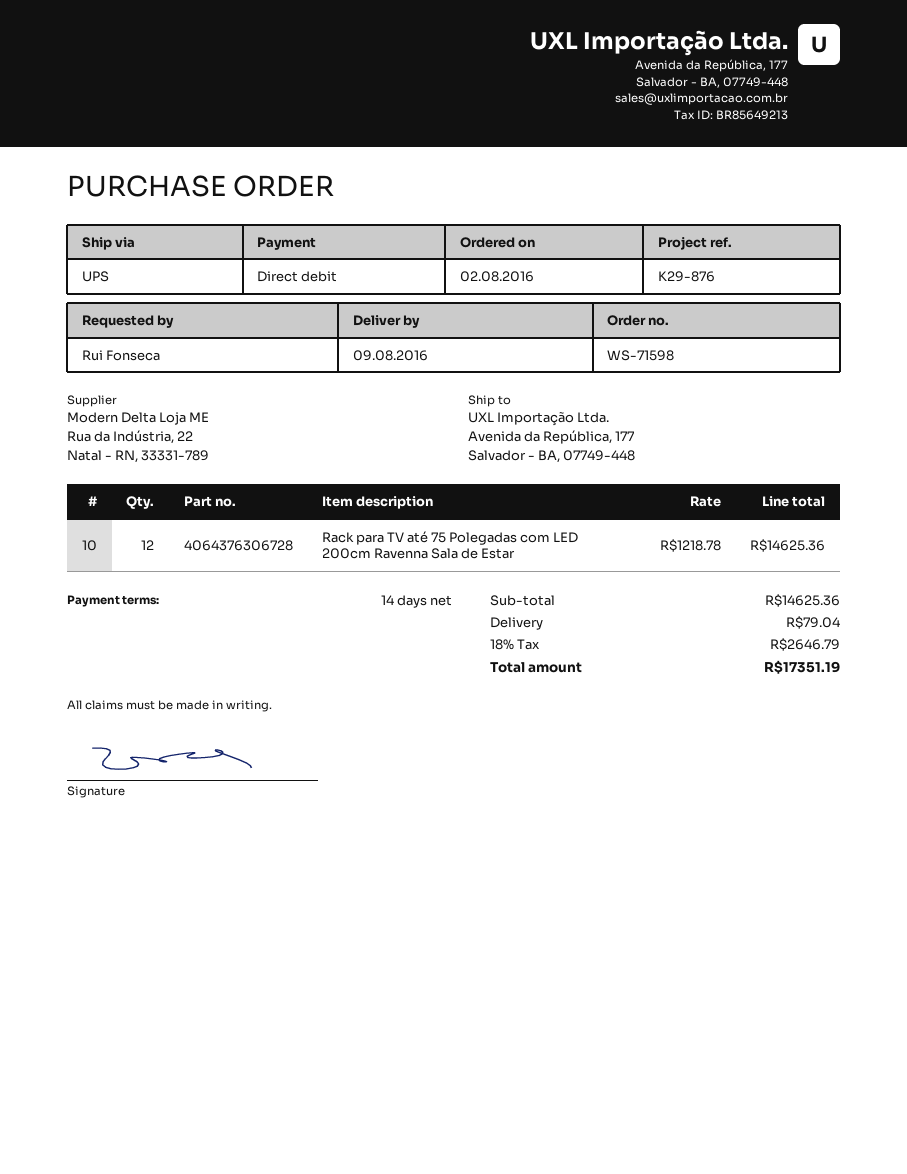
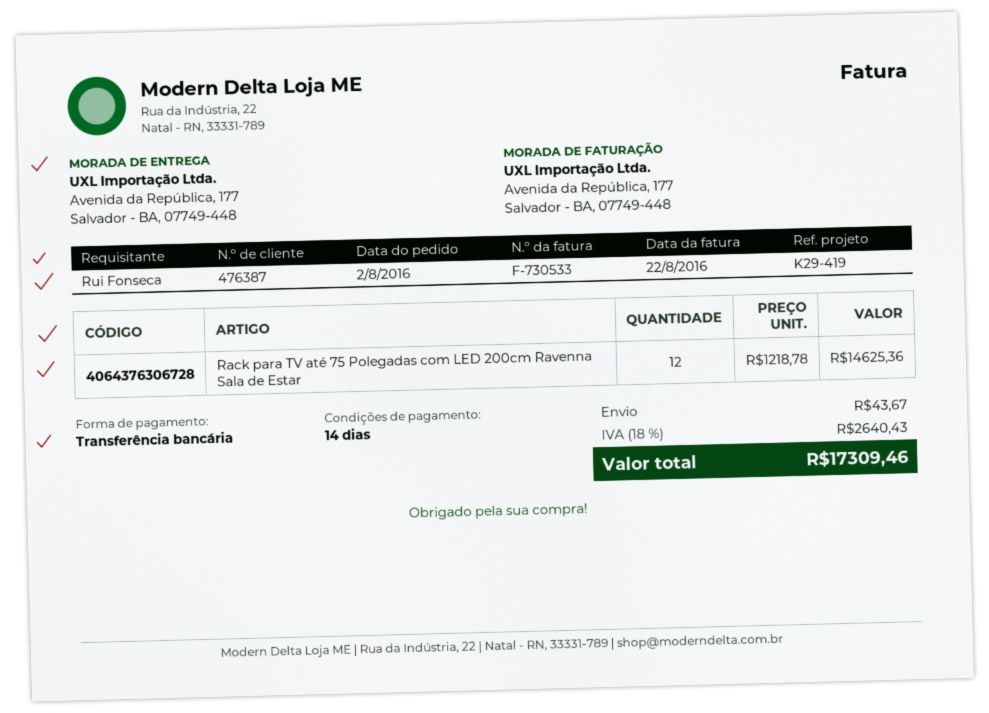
reference: K29-876 -> K29-419
payment method: direct debit -> bank transfer
shipping: 79.04 -> 43.67
tax: 18% = 2646.79 -> 18% = 2640.43
total: 17351.19 -> 17309.46

